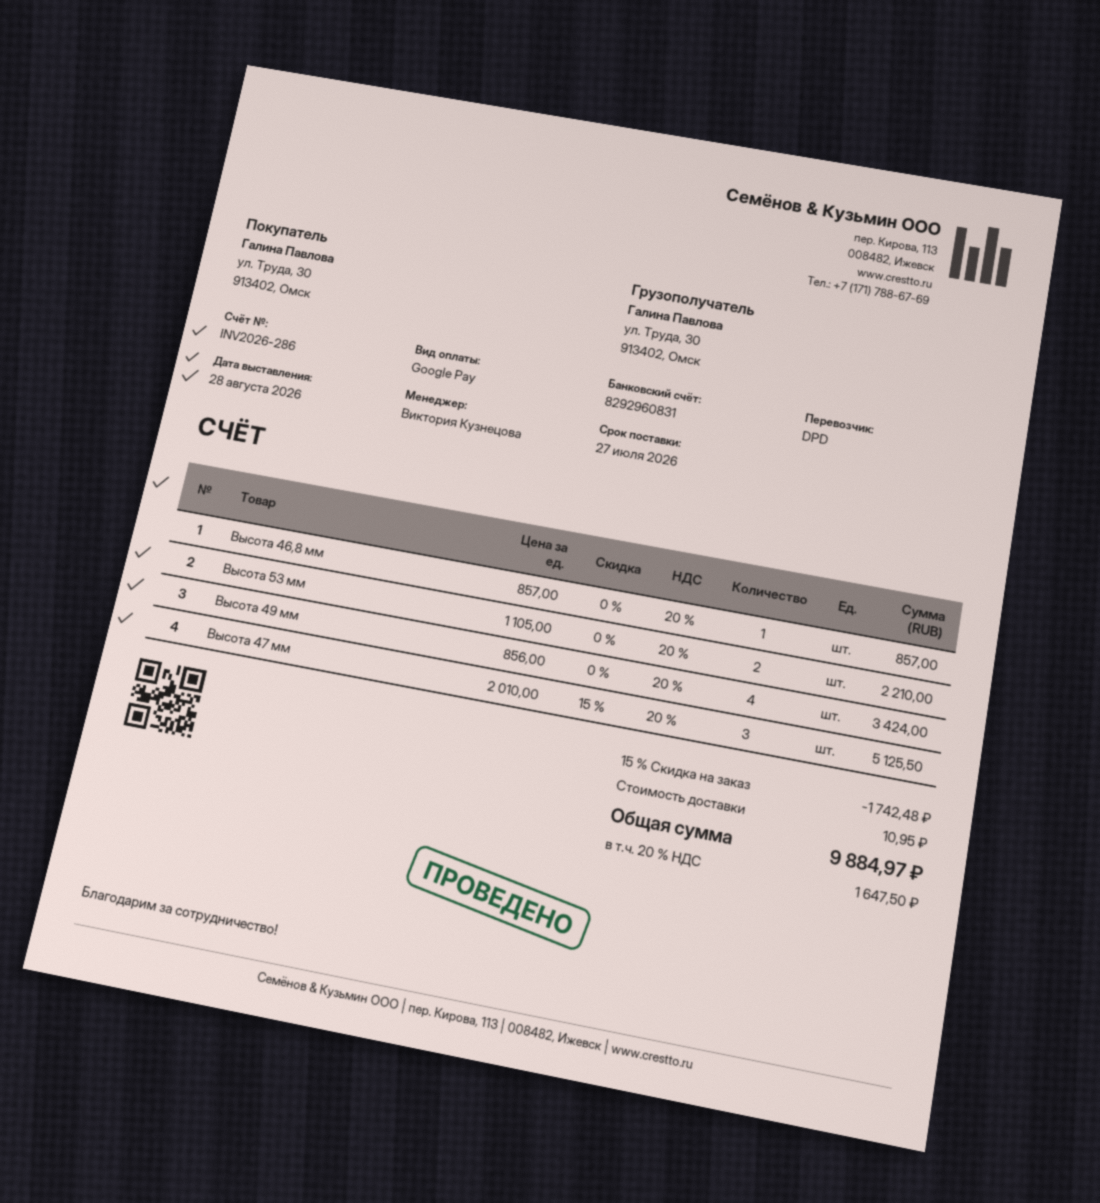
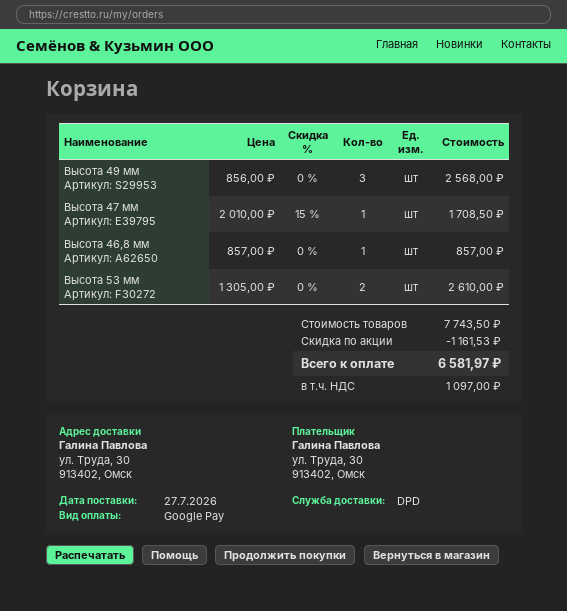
Высота 53 мм: 2 x 1105.00 = 2210.00 -> 2 x 1305.00 = 2610.00
Высота 49 мм: 4 x 856.00 = 3424.00 -> 3 x 856.00 = 2568.00
Высота 47 мм: 3 x 2010.00 - 15% = 5125.50 -> 1 x 2010.00 - 15% = 1708.50
discount: 1742.48 -> 1161.53
shipping: 10.95 -> none
tax: 1647.50 -> 1097.00
total: 9884.97 -> 6581.97

